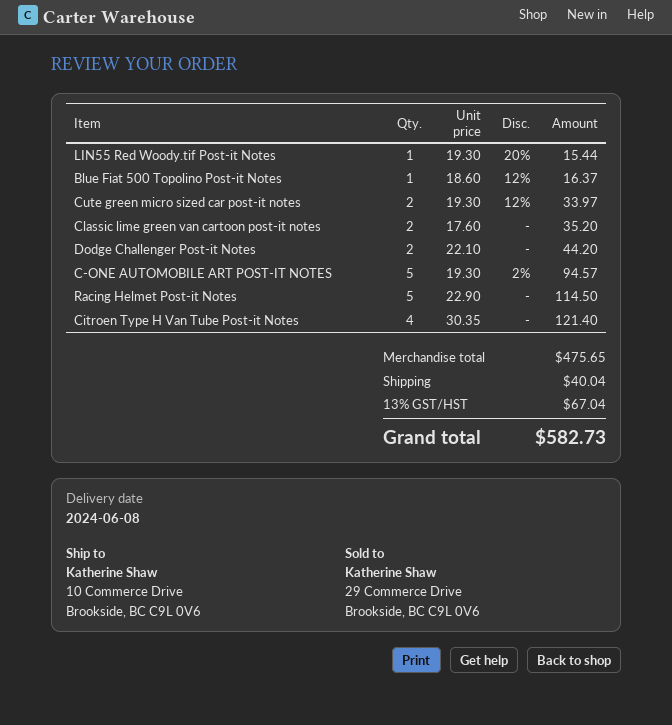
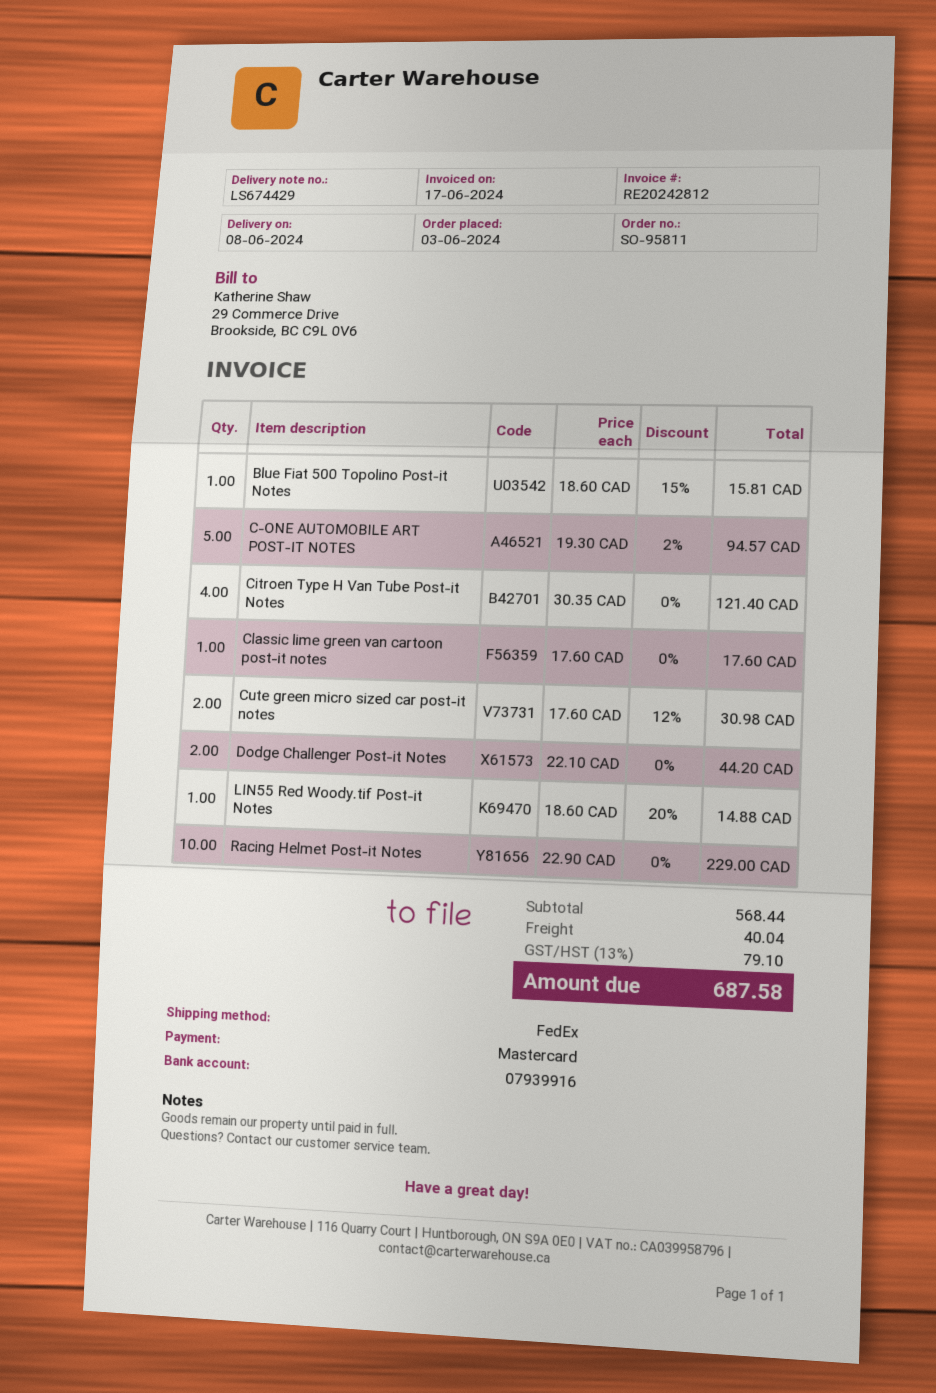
LIN55 Red Woody.tif Post-it Notes: 1 x 19.30 - 20% = 15.44 -> 1 x 18.60 - 20% = 14.88
Blue Fiat 500 Topolino Post-it Notes: 1 x 18.60 - 12% = 16.37 -> 1 x 18.60 - 15% = 15.81
Cute green micro sized car post-it notes: 2 x 19.30 - 12% = 33.97 -> 2 x 17.60 - 12% = 30.98
Classic lime green van cartoon post-it notes: 2 x 17.60 = 35.20 -> 1 x 17.60 = 17.60
Racing Helmet Post-it Notes: 5 x 22.90 = 114.50 -> 10 x 22.90 = 229.00
subtotal: 475.65 -> 568.44
tax: 13% = 67.04 -> 13% = 79.10
total: 582.73 -> 687.58

